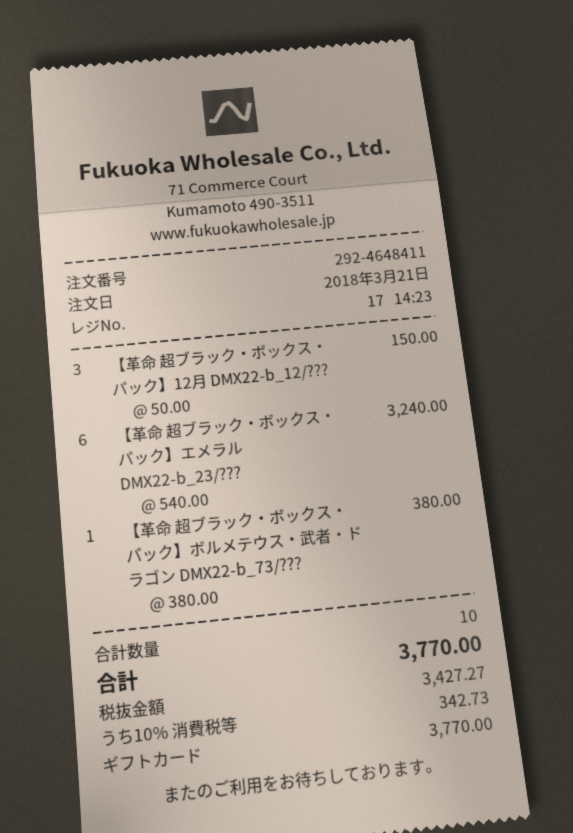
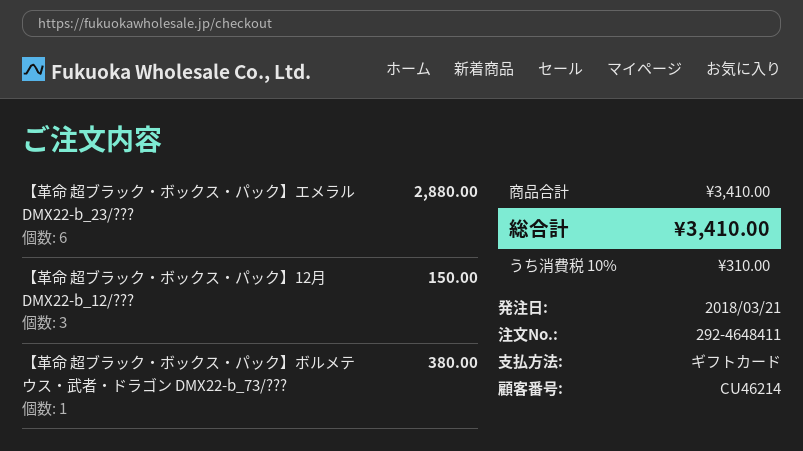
【革命 超ブラック・ボックス・パック】エメラル DMX22-b_23/???: 6 for 3240.00 -> 6 for 2880.00
tax: 10% = 342.73 -> 10% = 310.00
total: 3770.00 -> 3410.00

